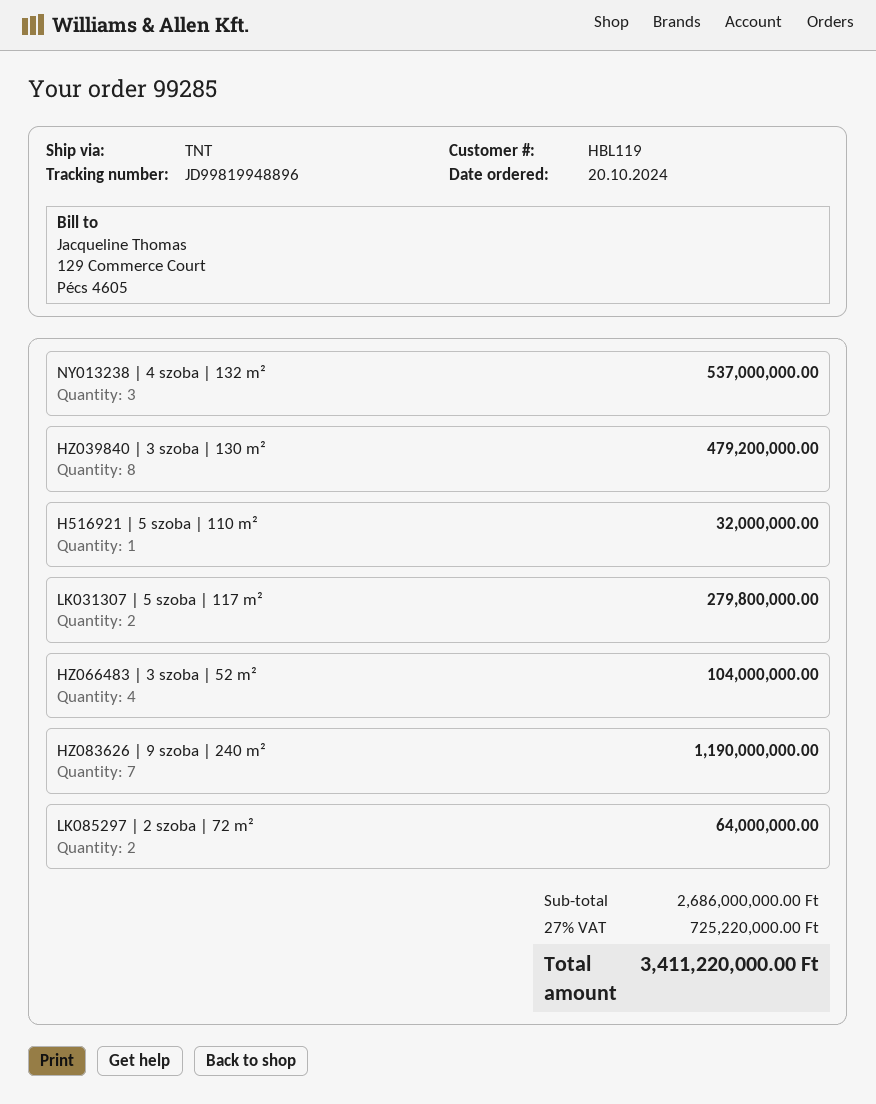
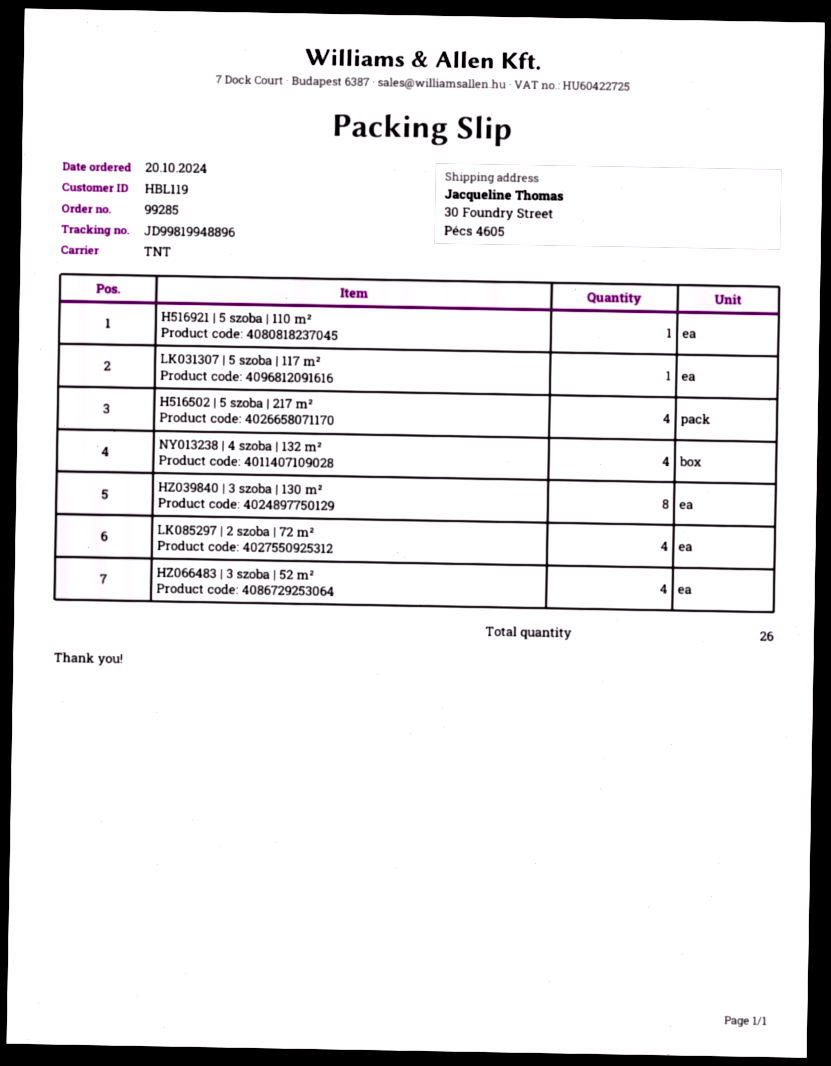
NY013238 | 4 szoba | 132 m²: 3 -> 4
LK031307 | 5 szoba | 117 m²: 2 -> 1
HZ083626 | 9 szoba | 240 m²: 7 -> none
LK085297 | 2 szoba | 72 m²: 2 -> 4
H516502 | 5 szoba | 217 m²: none -> 4

